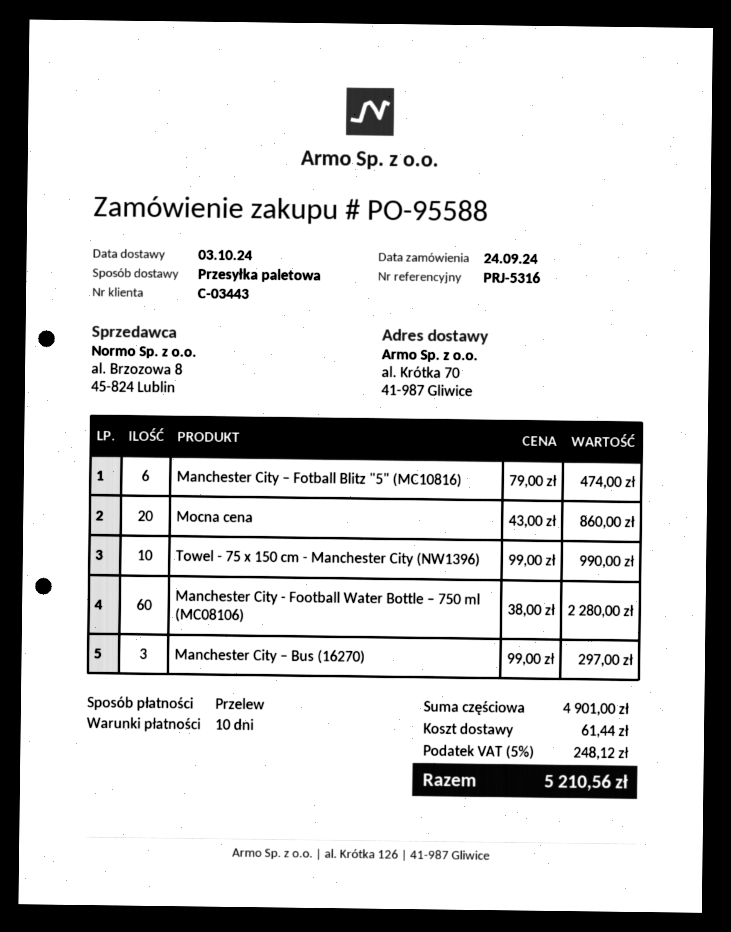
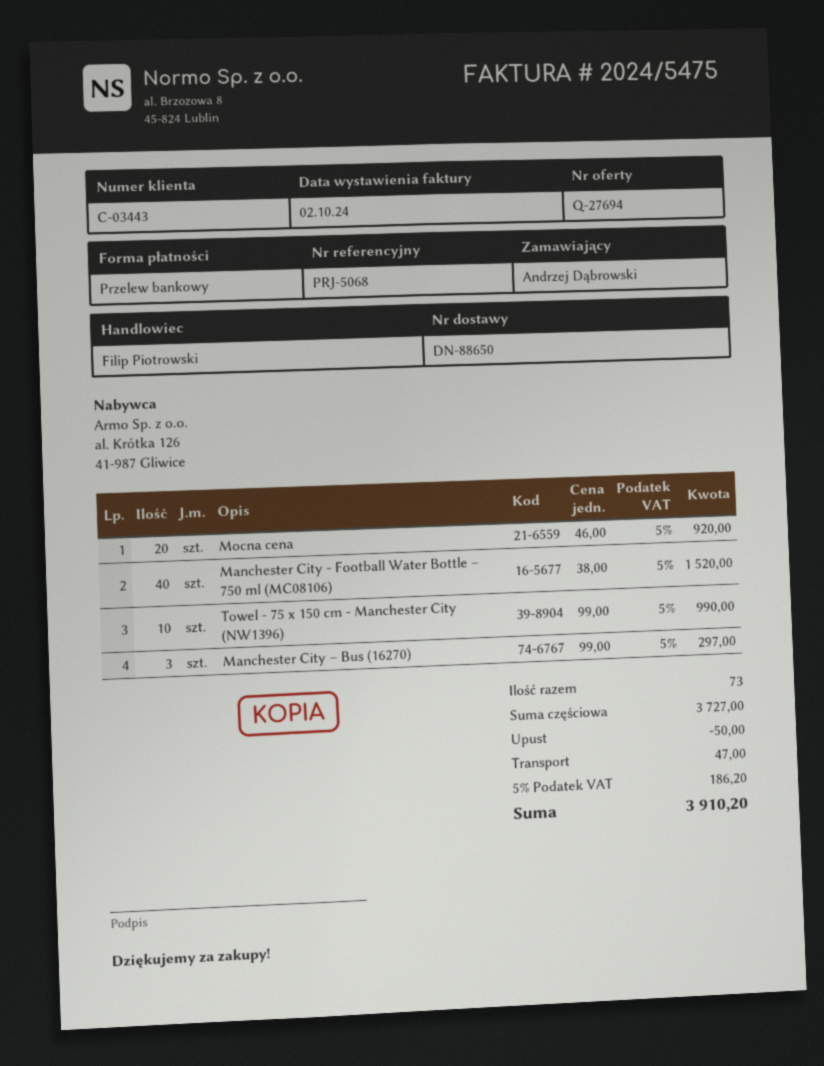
reference: PRJ-5316 -> PRJ-5068
Manchester City – Fotball Blitz "5" (MC10816): 6 x 79.00 = 474.00 -> none
Mocna cena: 20 x 43.00 = 860.00 -> 20 x 46.00 = 920.00
Manchester City - Football Water Bottle – 750 ml (MC08106): 60 x 38.00 = 2280.00 -> 40 x 38.00 = 1520.00
subtotal: 4901.00 -> 3727.00
discount: none -> 50.00
shipping: 61.44 -> 47.00
tax: 5% = 248.12 -> 5% = 186.20
total: 5210.56 -> 3910.20

